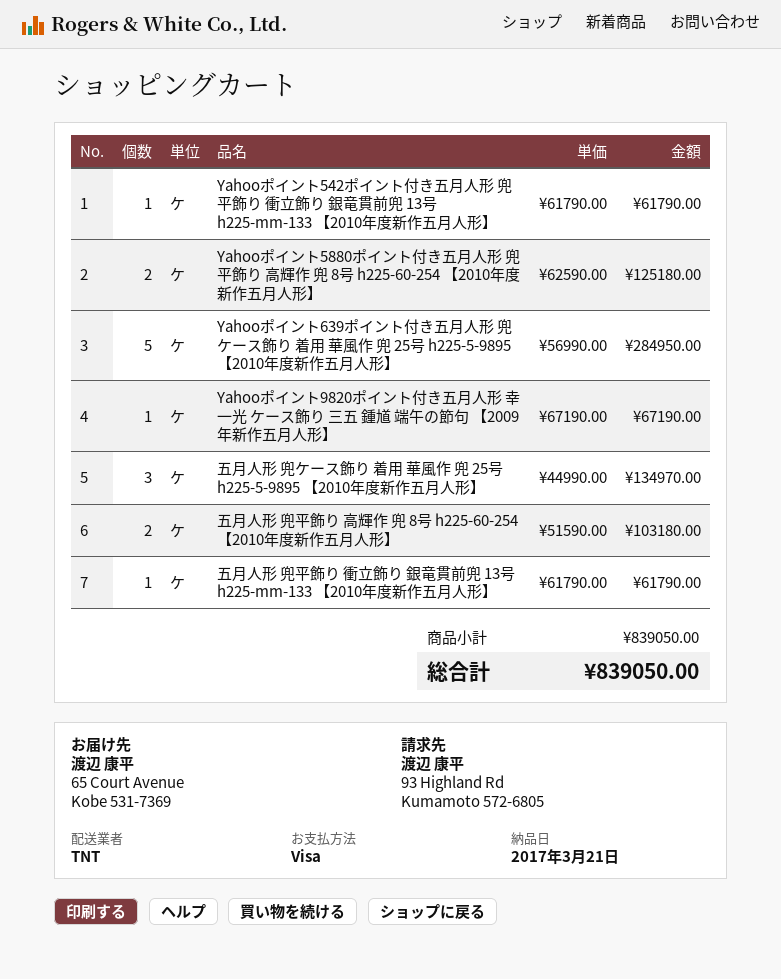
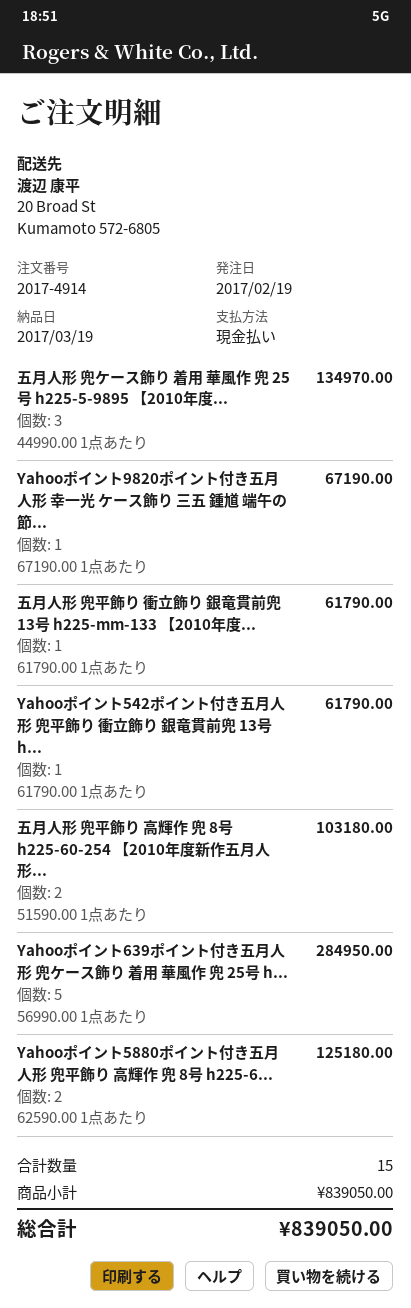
delivery date: 2017-03-21 -> 2017-03-19
payment method: Visa -> cash
ship to: 65 Court Avenue, Kobe 531-7369 -> 20 Broad St, Kumamoto 572-6805

